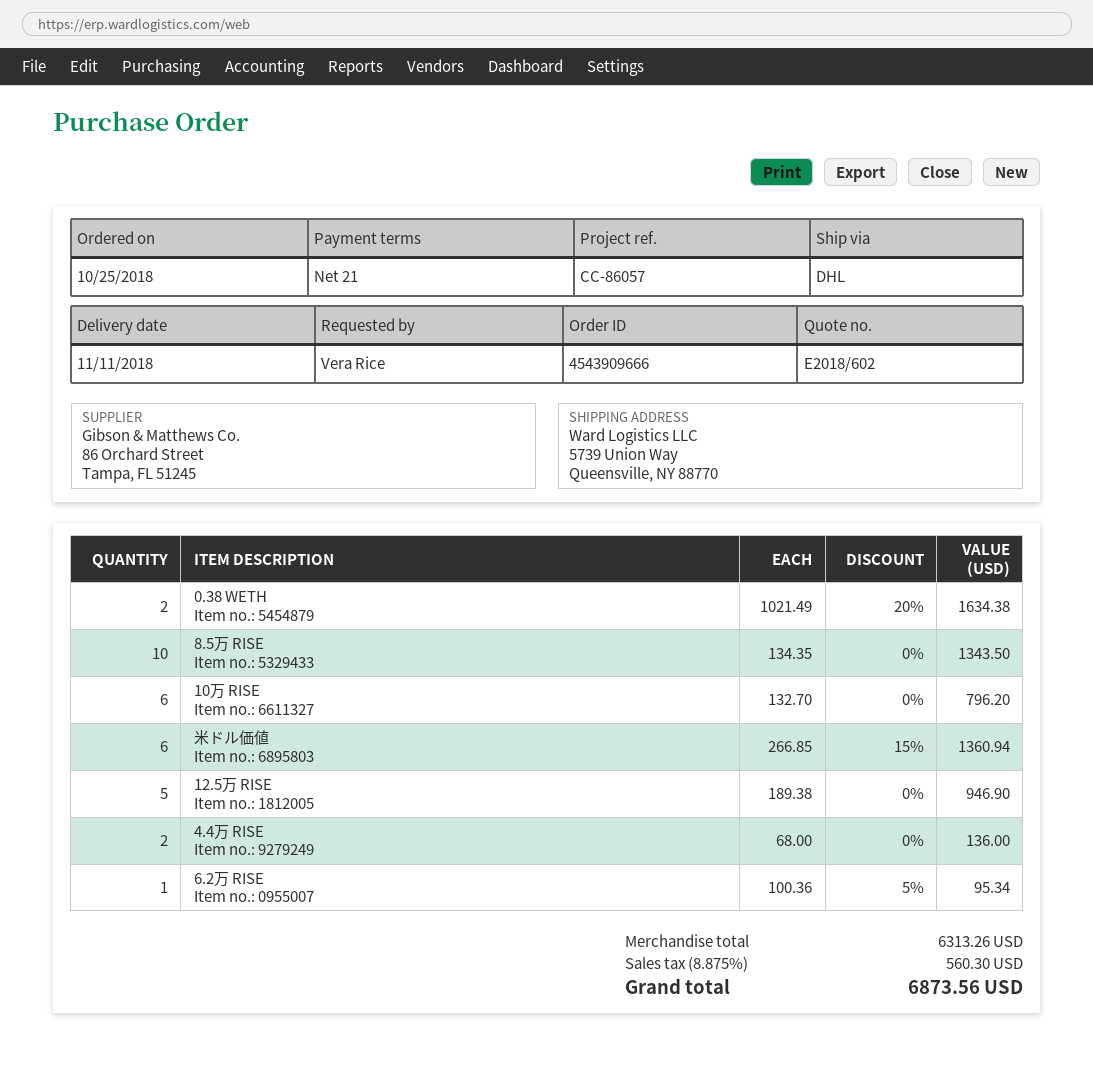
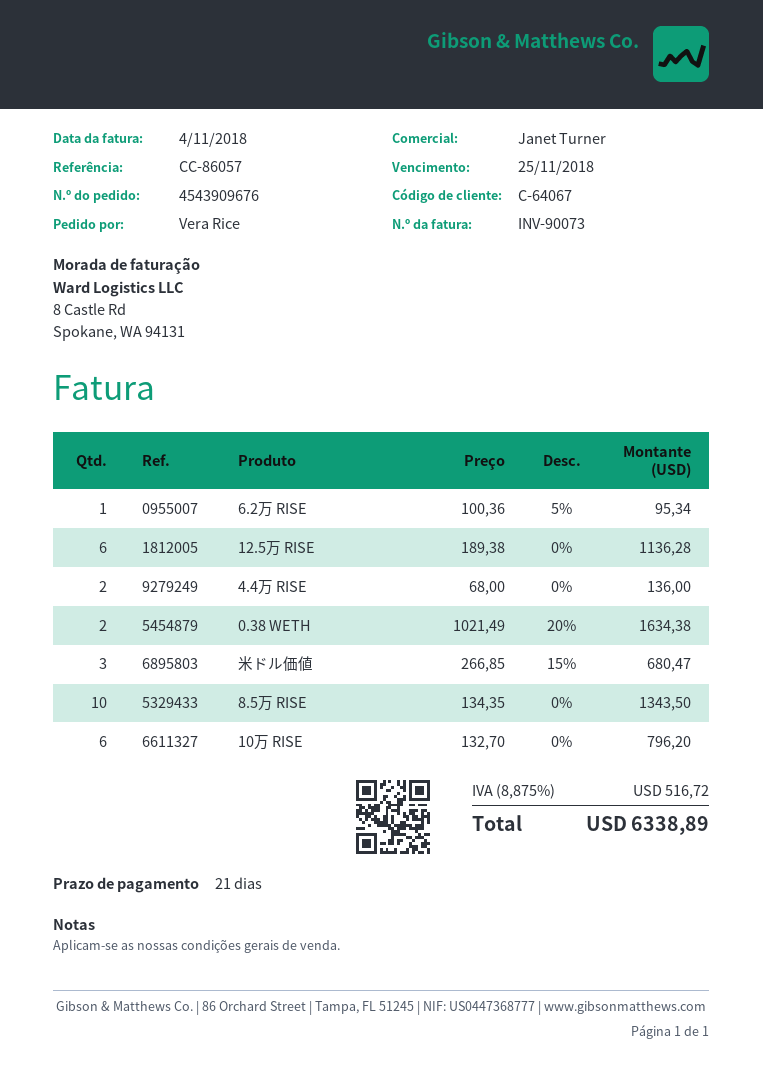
order number: 4543909666 -> 4543909676
米ドル価値: 6 x 266.85 - 15% = 1360.94 -> 3 x 266.85 - 15% = 680.47
12.5万 RISE: 5 x 189.38 = 946.90 -> 6 x 189.38 = 1136.28
tax: 8.875% = 560.30 -> 8.875% = 516.72
total: 6873.56 -> 6338.89

